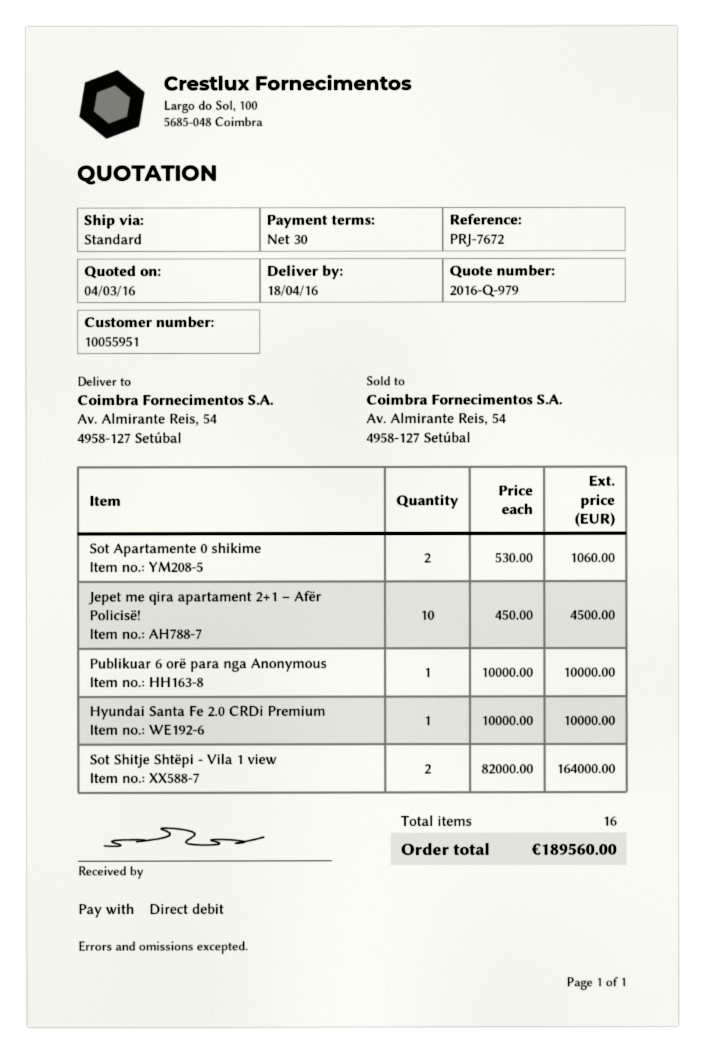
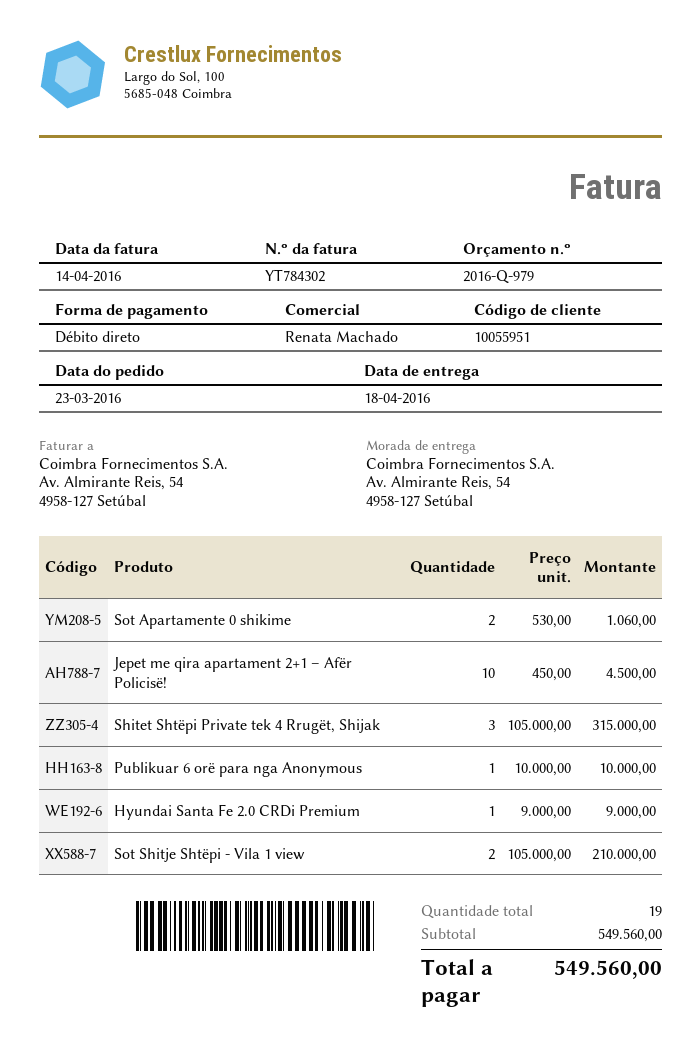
Hyundai Santa Fe 2.0 CRDi Premium: 1 x 10000.00 = 10000.00 -> 1 x 9000.00 = 9000.00
Sot Shitje Shtëpi - Vila 1 view: 2 x 82000.00 = 164000.00 -> 2 x 105000.00 = 210000.00
Shitet Shtëpi Private tek 4 Rrugët, Shijak: none -> 3 x 105000.00 = 315000.00
total quantity: 16 -> 19
total: 189560.00 -> 549560.00

